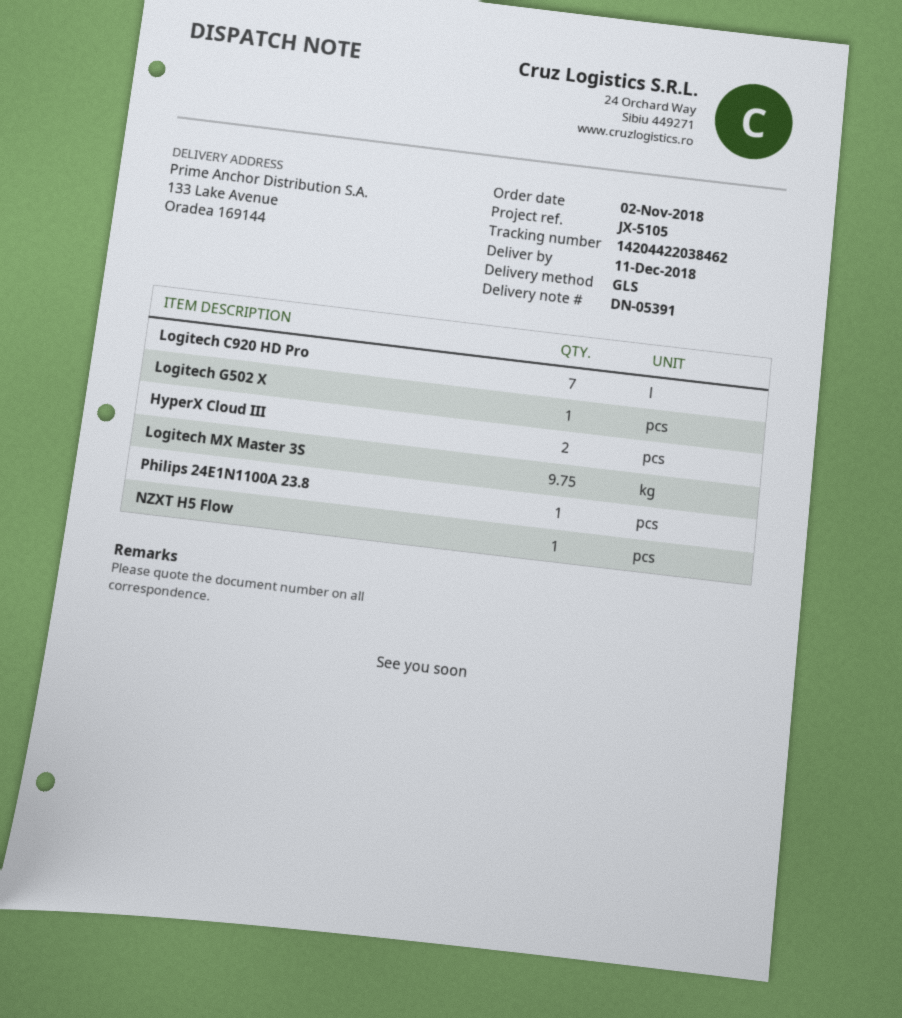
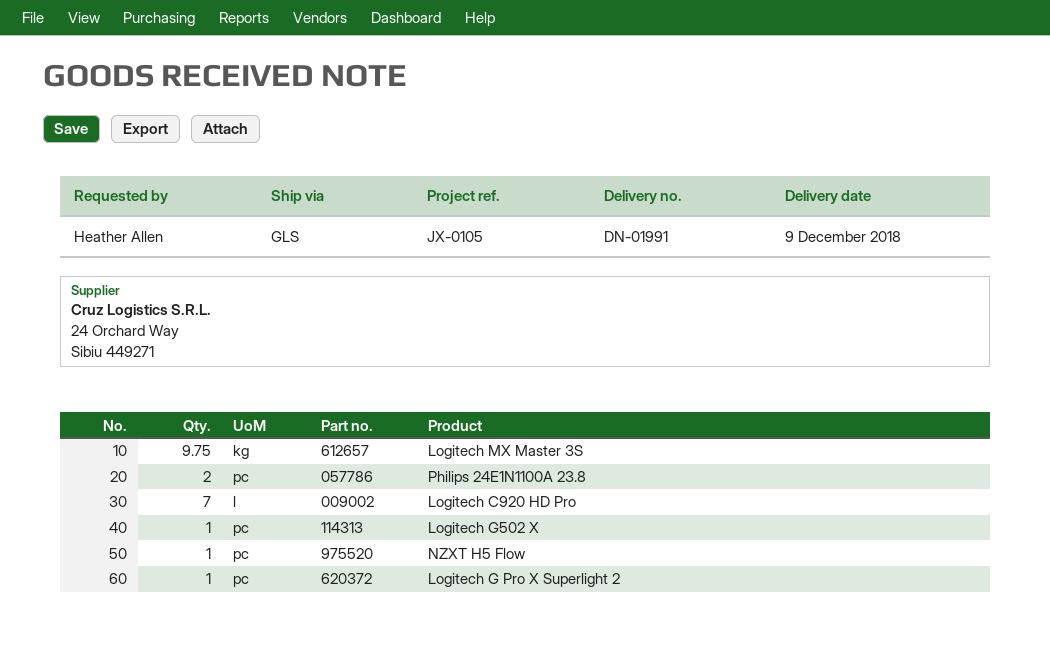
delivery note number: DN-05391 -> DN-01991
delivery date: 2018-12-11 -> 2018-12-09
reference: JX-5105 -> JX-0105
HyperX Cloud III: 2 -> none
Philips 24E1N1100A 23.8: 1 -> 2
Logitech G Pro X Superlight 2: none -> 1

